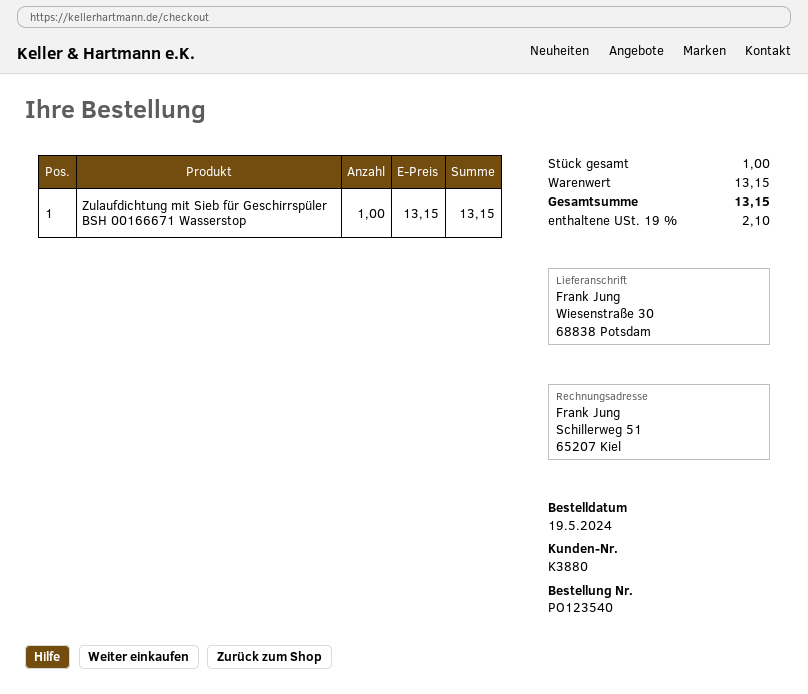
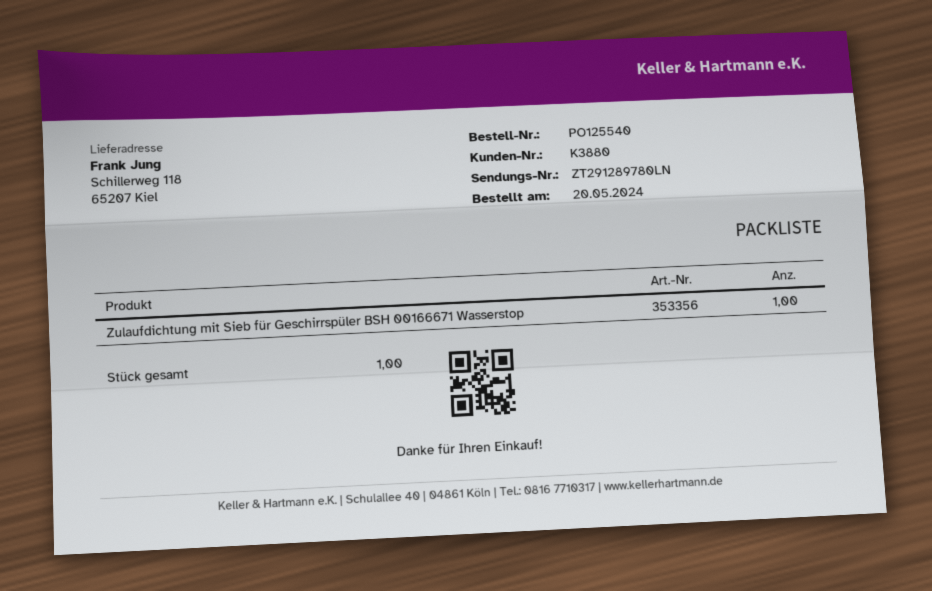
order number: PO123540 -> PO125540
order date: 2024-05-19 -> 2024-05-20
ship to: Wiesenstraße 30, 68838 Potsdam -> Schillerweg 118, 65207 Kiel

